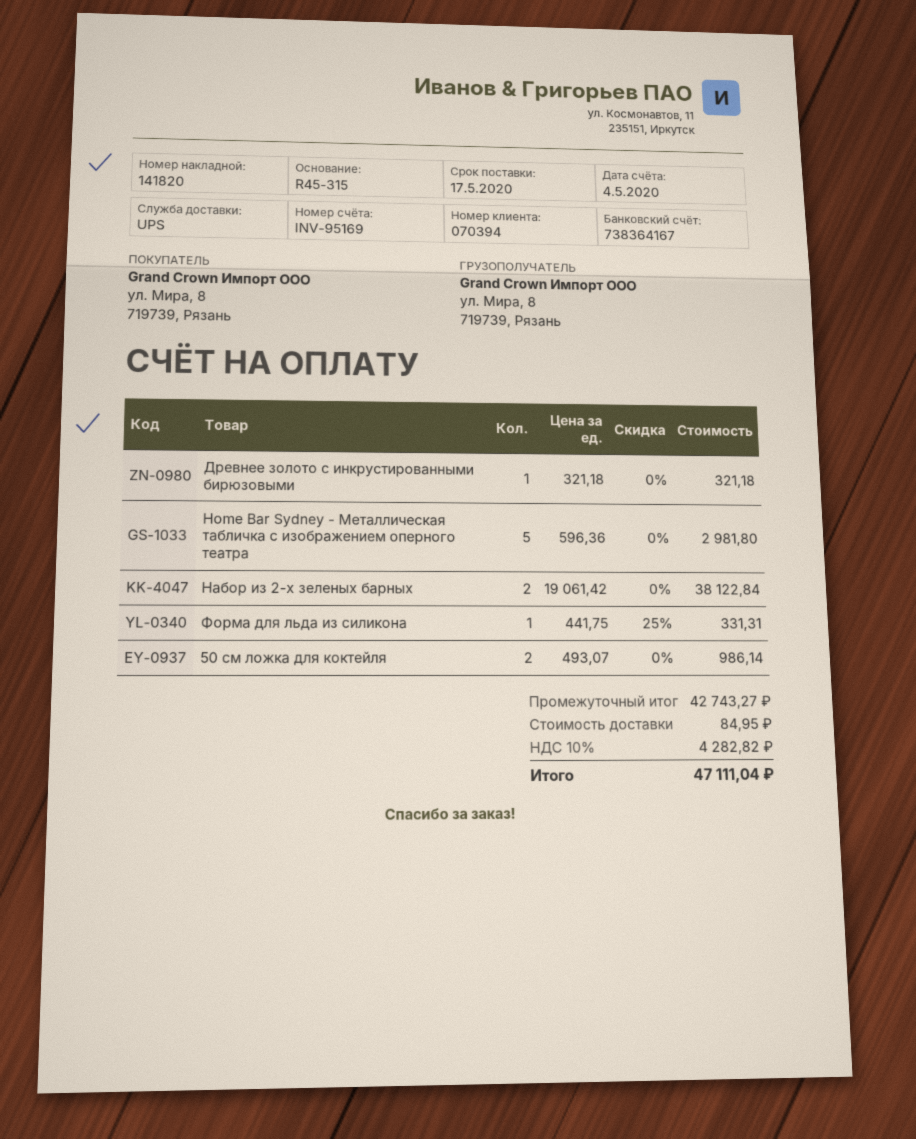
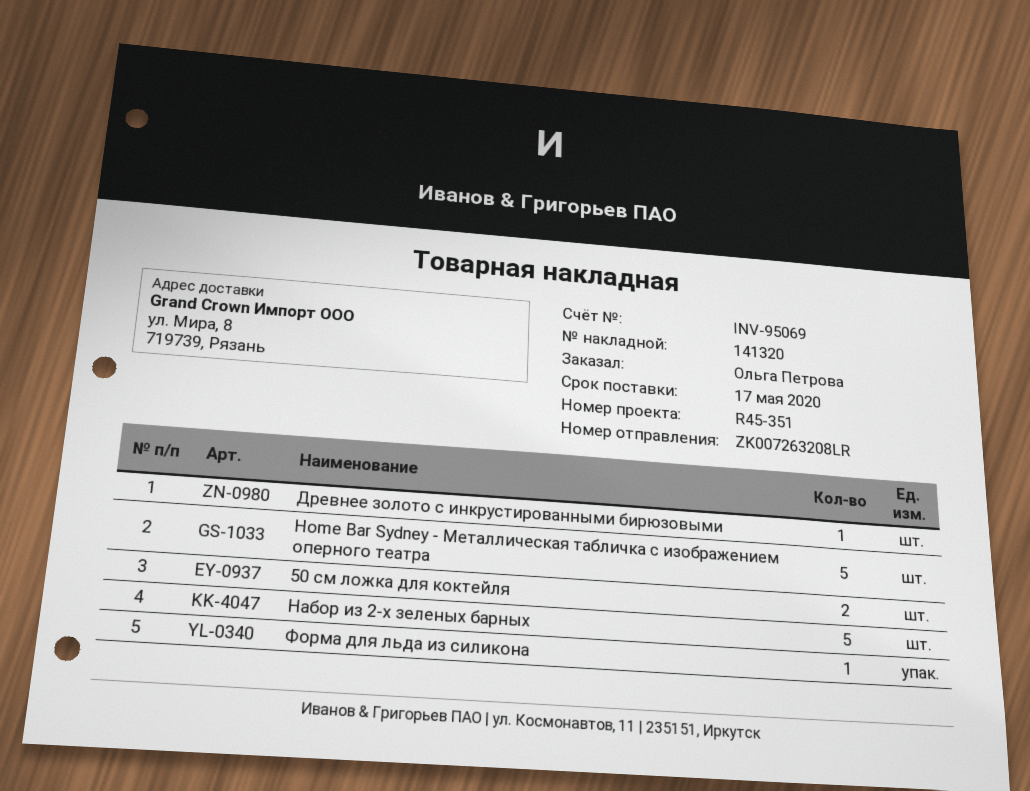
delivery note number: 141820 -> 141320
invoice number: INV-95169 -> INV-95069
reference: R45-315 -> R45-351
Набор из 2-х зеленых барных: 2 -> 5

